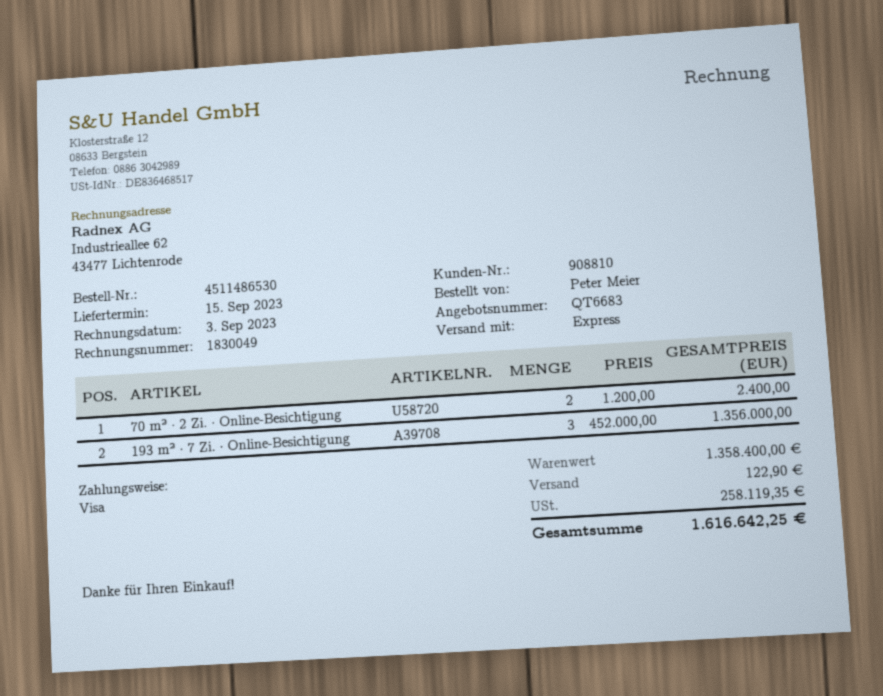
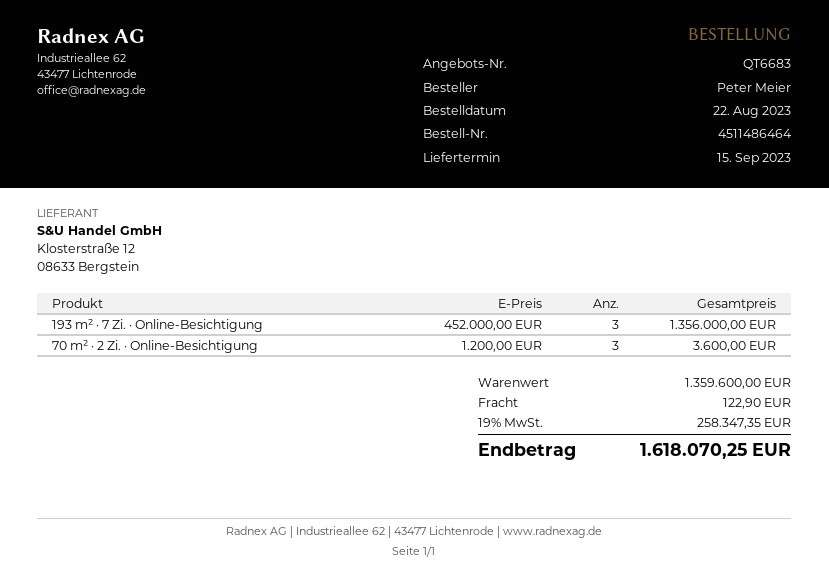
order number: 4511486530 -> 4511486464
70 m² · 2 Zi. · Online-Besichtigung: 2 x 1200.00 = 2400.00 -> 3 x 1200.00 = 3600.00
subtotal: 1358400.00 -> 1359600.00
tax: 258119.35 -> 258347.35
total: 1616642.25 -> 1618070.25

